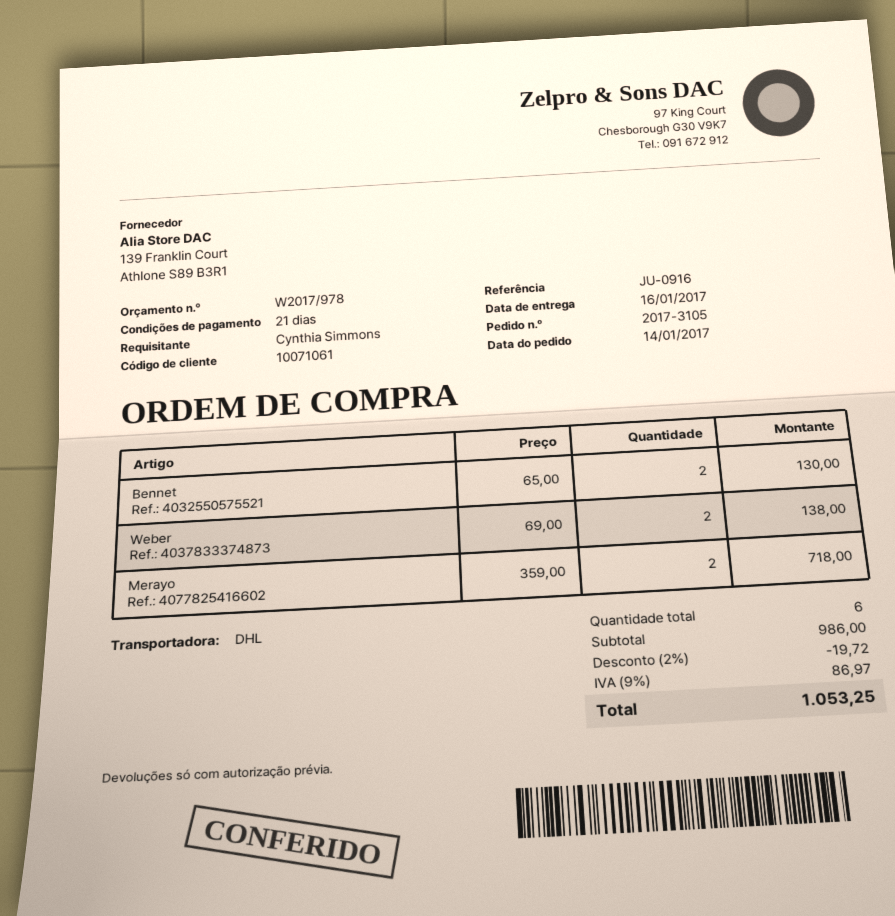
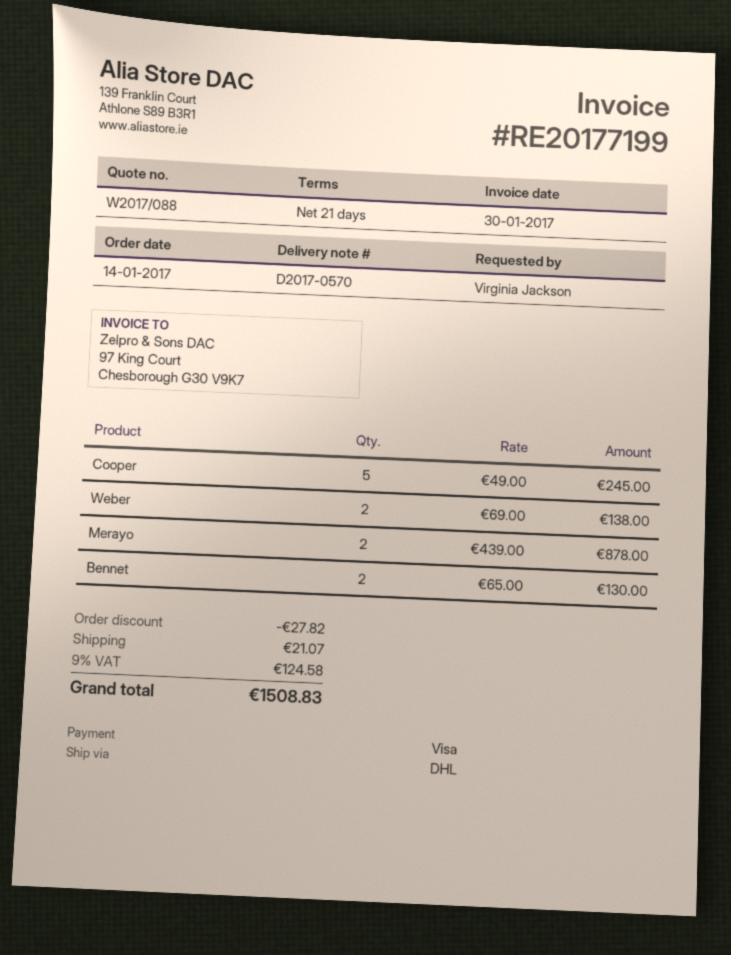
quote number: W2017/978 -> W2017/088
ordered by: Cynthia Simmons -> Virginia Jackson
Merayo: 2 x 359.00 = 718.00 -> 2 x 439.00 = 878.00
Cooper: none -> 5 x 49.00 = 245.00
discount: 19.72 -> 27.82
shipping: none -> 21.07
tax: 9% = 86.97 -> 9% = 124.58
total: 1053.25 -> 1508.83

